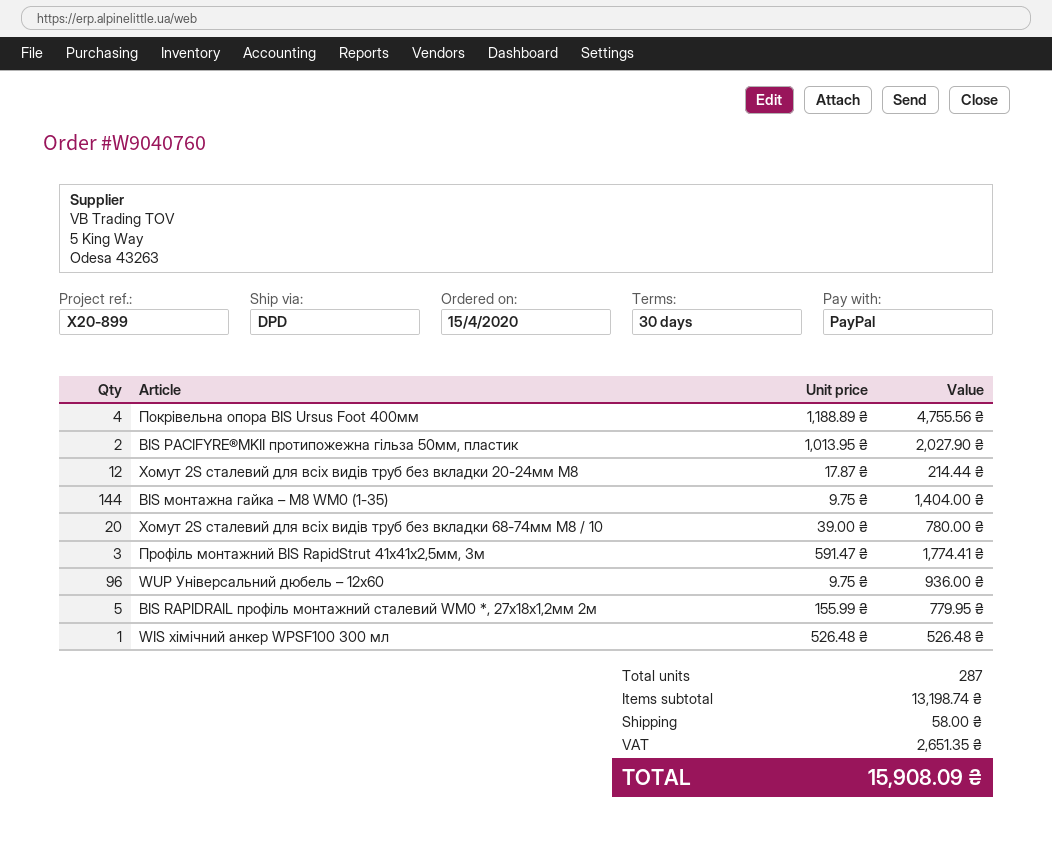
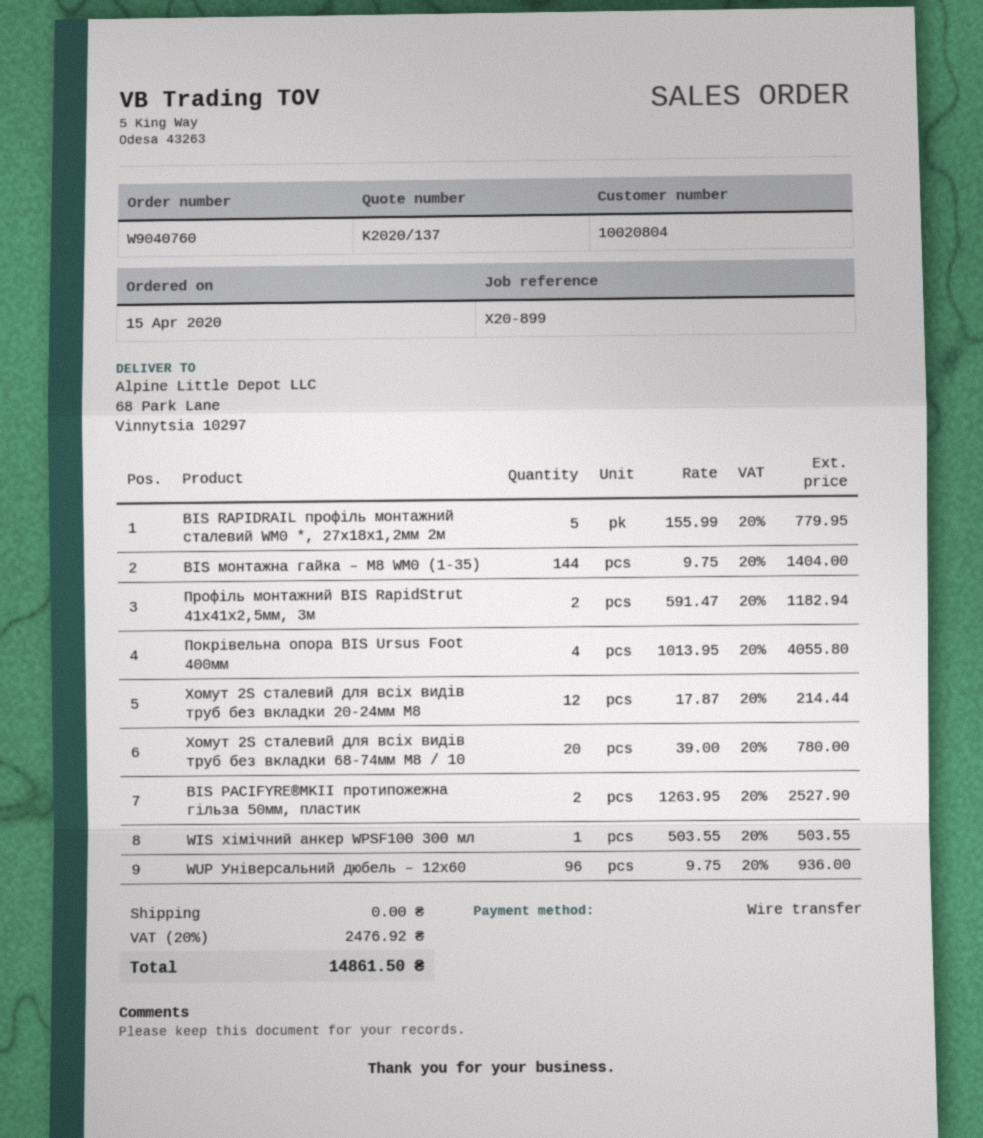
payment method: PayPal -> bank transfer
Покрівельна опора BIS Ursus Foot 400мм: 4 x 1188.89 = 4755.56 -> 4 x 1013.95 = 4055.80
BIS PACIFYRE®MKII протипожежна гільза 50мм, пластик: 2 x 1013.95 = 2027.90 -> 2 x 1263.95 = 2527.90
Профіль монтажний BIS RapidStrut 41х41х2,5мм, 3м: 3 x 591.47 = 1774.41 -> 2 x 591.47 = 1182.94
WIS хімічний анкер WPSF100 300 мл: 1 x 526.48 = 526.48 -> 1 x 503.55 = 503.55
shipping: 58.00 -> 0.00
tax: 2651.35 -> 2476.92
total: 15908.09 -> 14861.50

